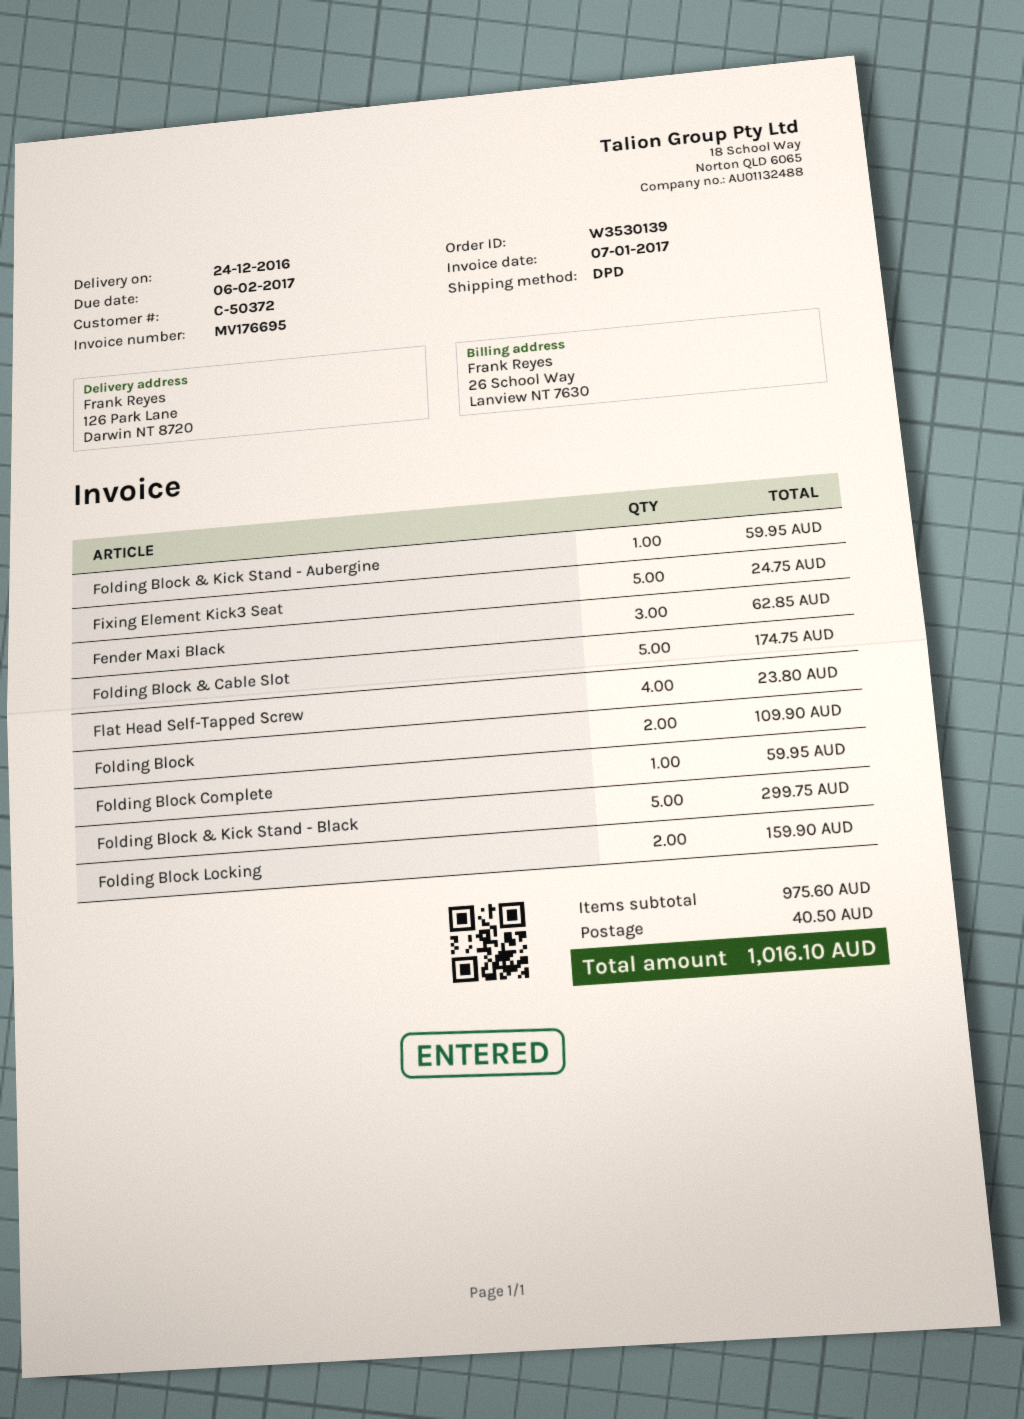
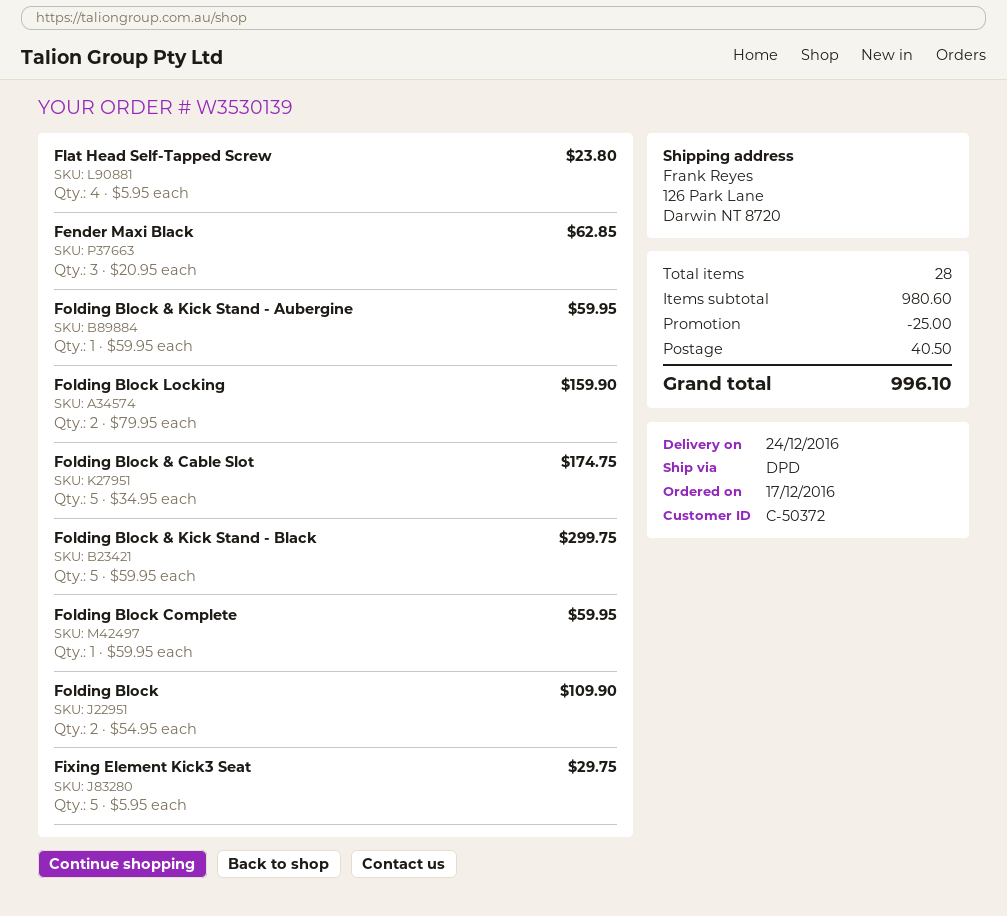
Fixing Element Kick3 Seat: 5 for 24.75 -> 5 for 29.75
subtotal: 975.60 -> 980.60
discount: none -> 25.00
total: 1016.10 -> 996.10

